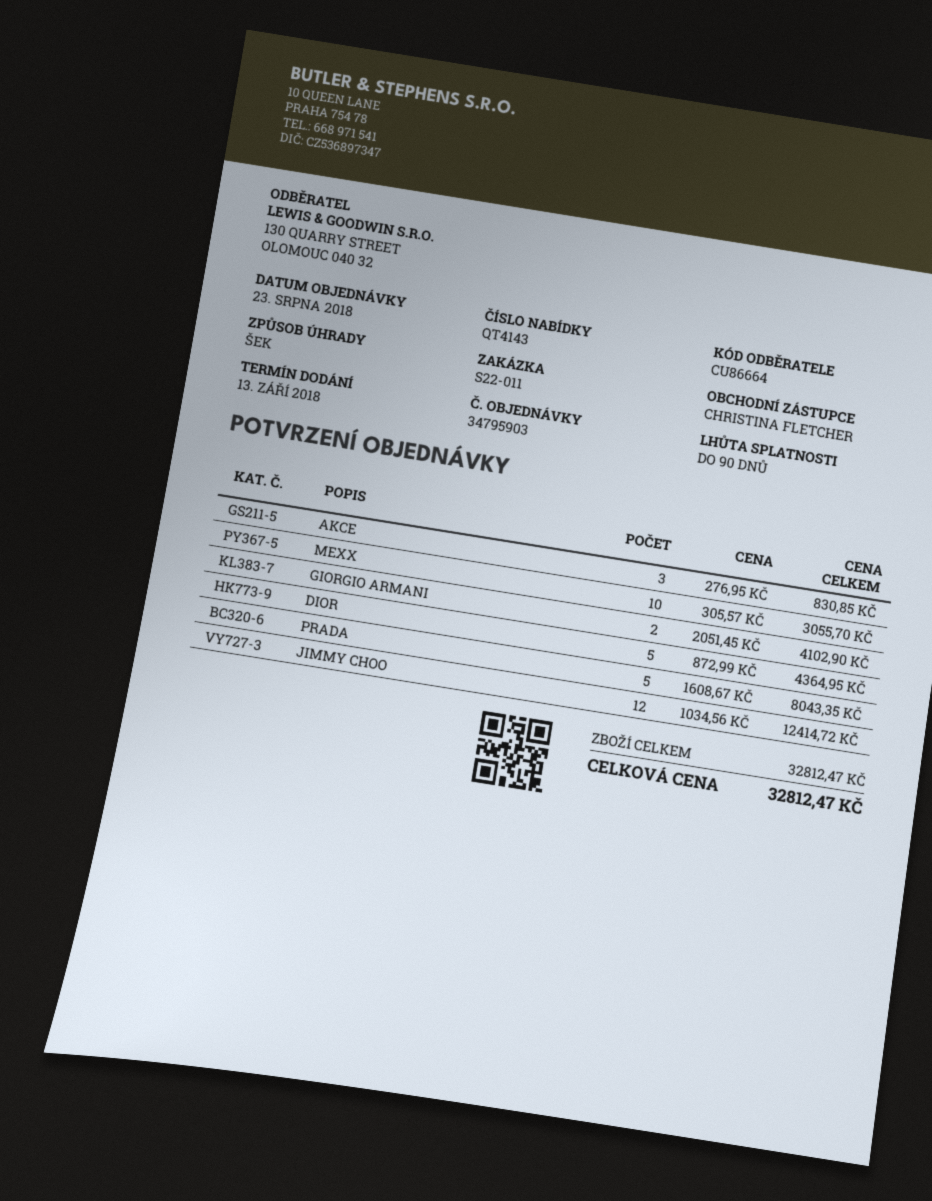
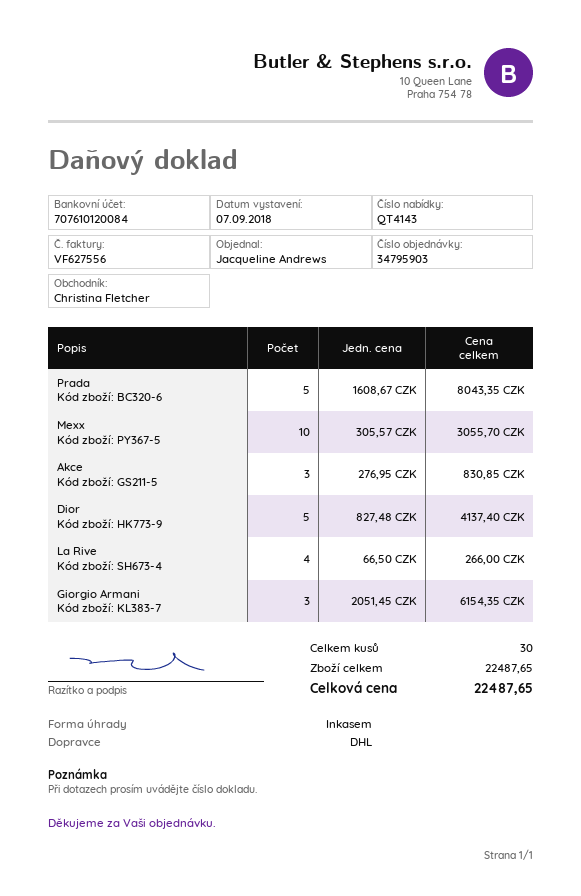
payment method: cheque -> direct debit
GIORGIO ARMANI: 2 x 2051.45 = 4102.90 -> 3 x 2051.45 = 6154.35
DIOR: 5 x 872.99 = 4364.95 -> 5 x 827.48 = 4137.40
JIMMY CHOO: 12 x 1034.56 = 12414.72 -> none
La Rive: none -> 4 x 66.50 = 266.00
subtotal: 32812.47 -> 22487.65
total: 32812.47 -> 22487.65

